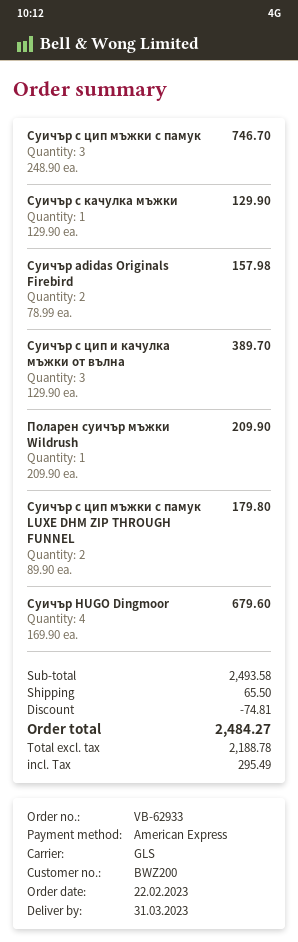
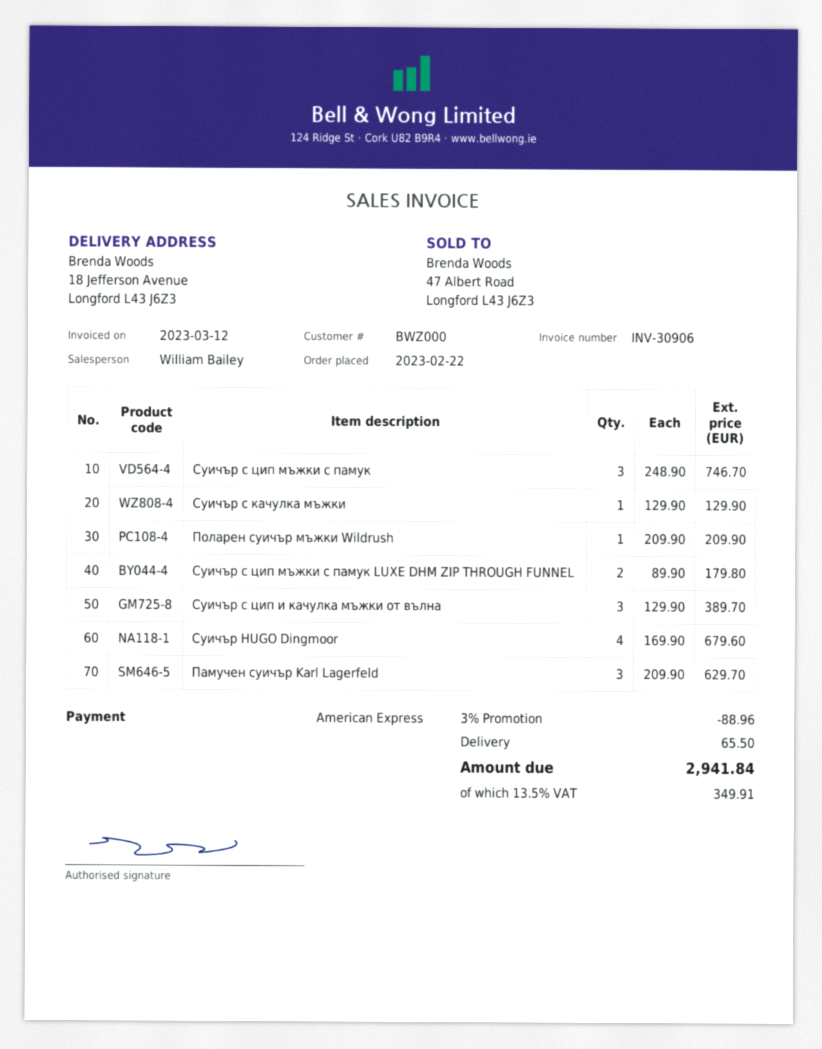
customer number: BWZ200 -> BWZ000
Суичър adidas Originals Firebird: 2 x 78.99 = 157.98 -> none
Памучен суичър Karl Lagerfeld: none -> 3 x 209.90 = 629.70
discount: 74.81 -> 88.96
tax: 295.49 -> 349.91
total: 2484.27 -> 2941.84

